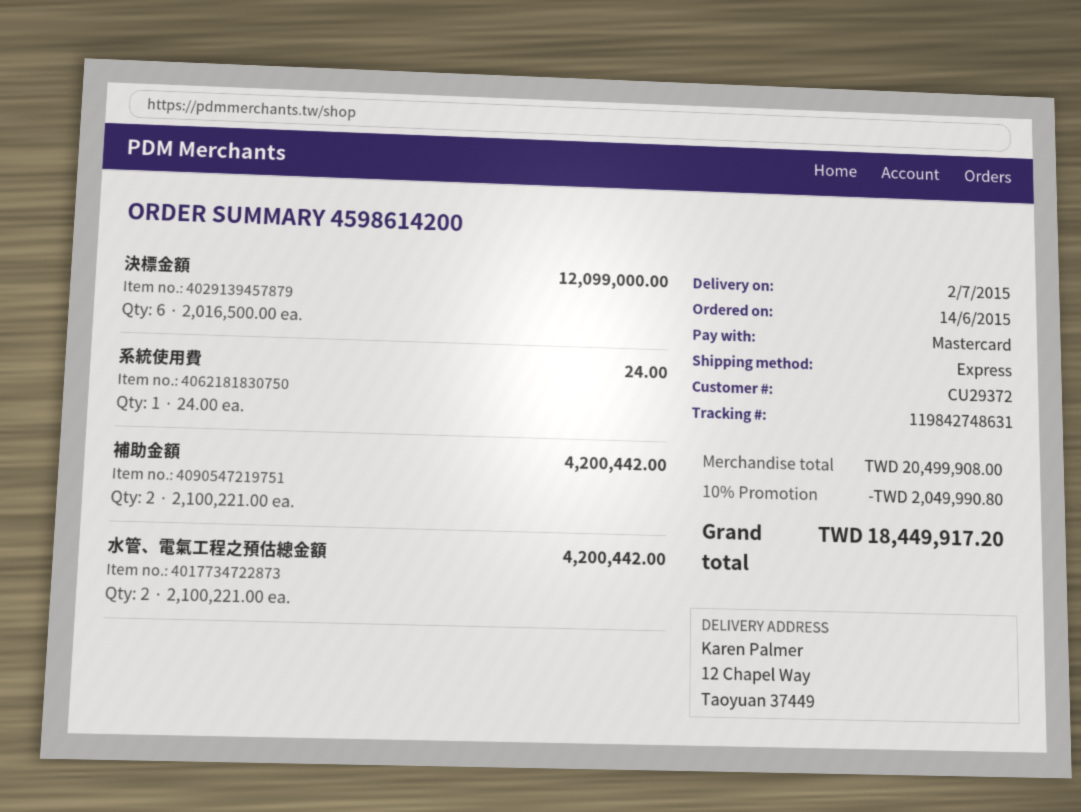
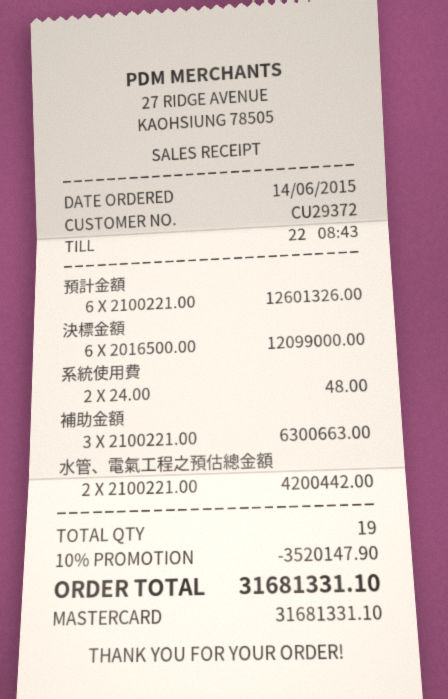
系統使用費: 1 x 24.00 = 24.00 -> 2 x 24.00 = 48.00
補助金額: 2 x 2100221.00 = 4200442.00 -> 3 x 2100221.00 = 6300663.00
預計金額: none -> 6 x 2100221.00 = 12601326.00
discount: 10% = 2049990.80 -> 10% = 3520147.90
total: 18449917.20 -> 31681331.10

